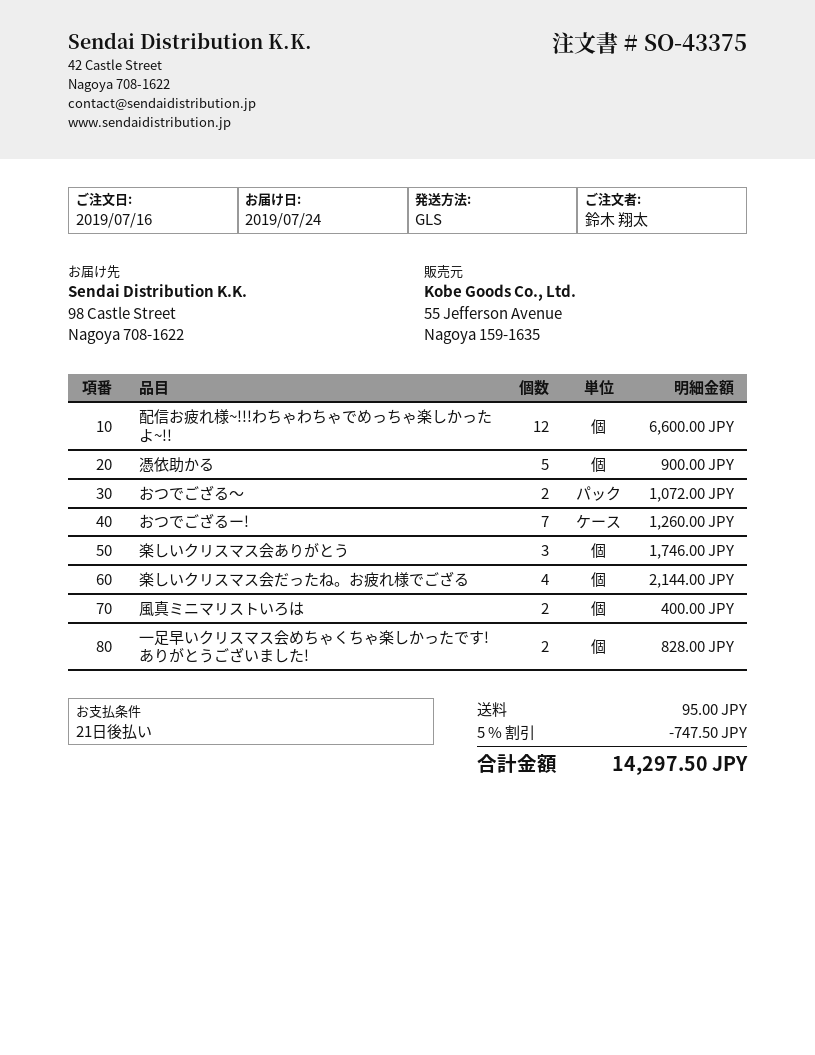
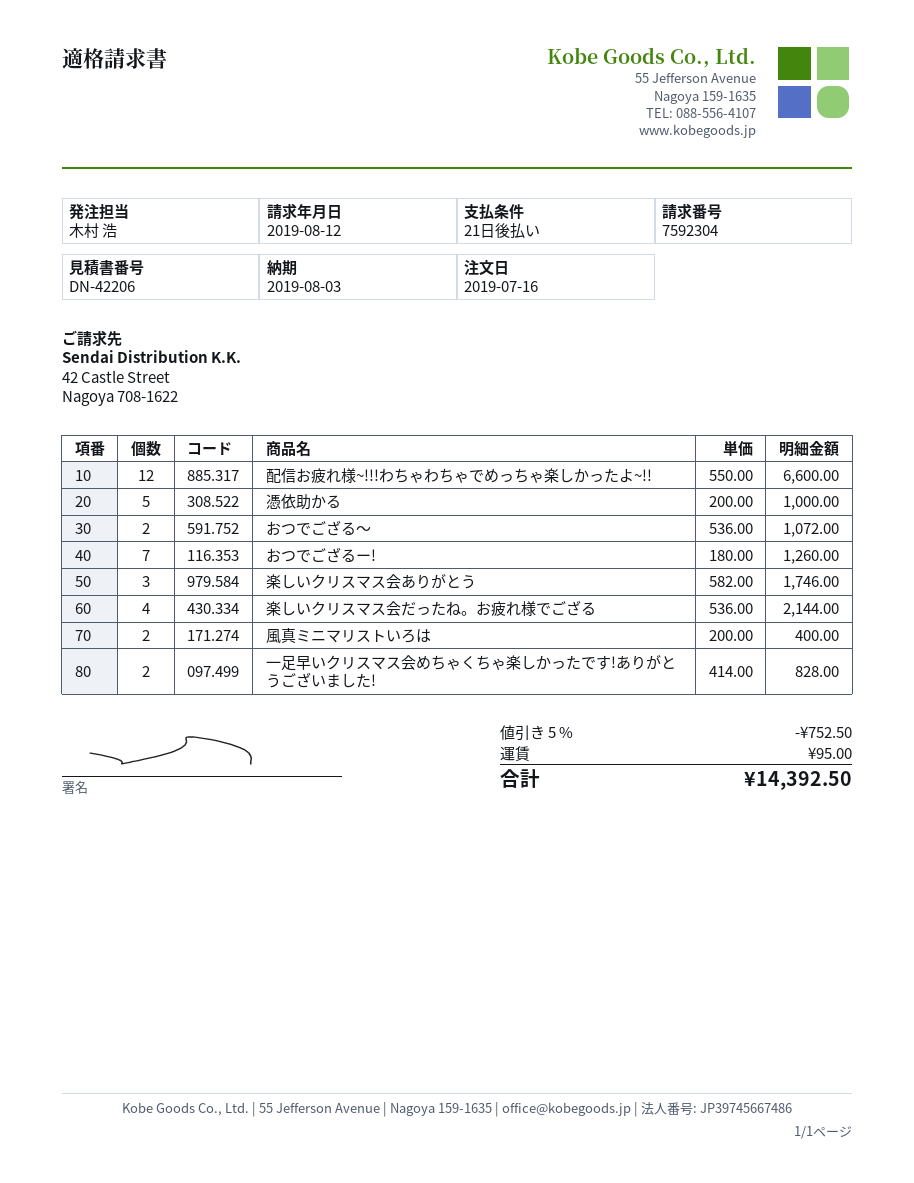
delivery date: 2019-07-24 -> 2019-08-03
ordered by: 鈴木 翔太 -> 木村 浩
憑依助かる: 5 for 900.00 -> 5 for 1000.00
discount: 5% = 747.50 -> 5% = 752.50
total: 14297.50 -> 14392.50

